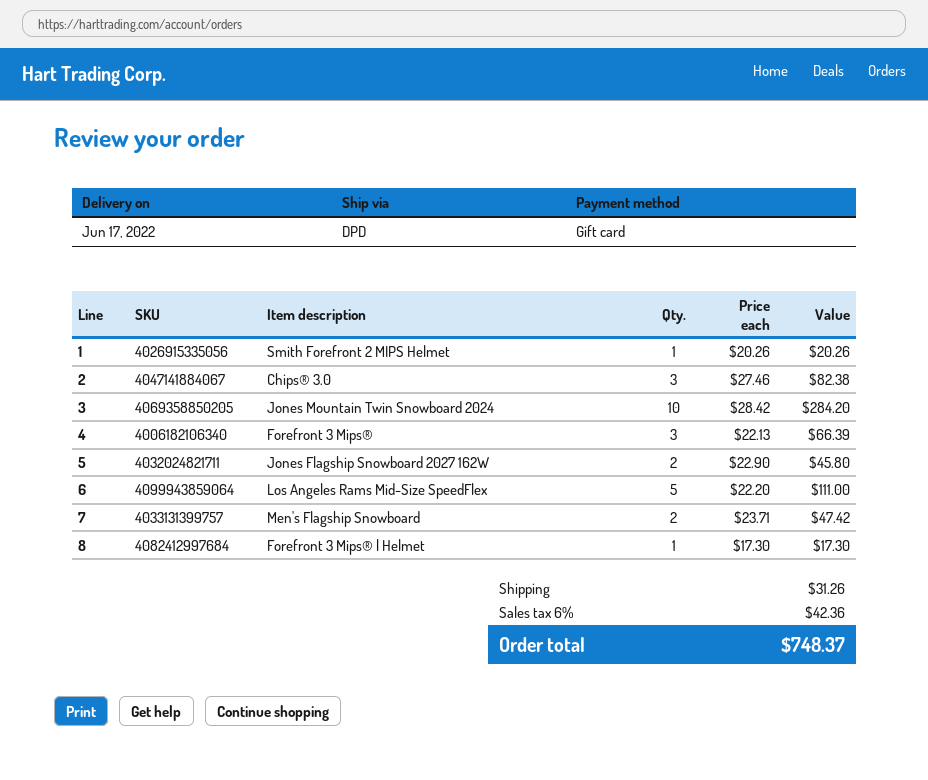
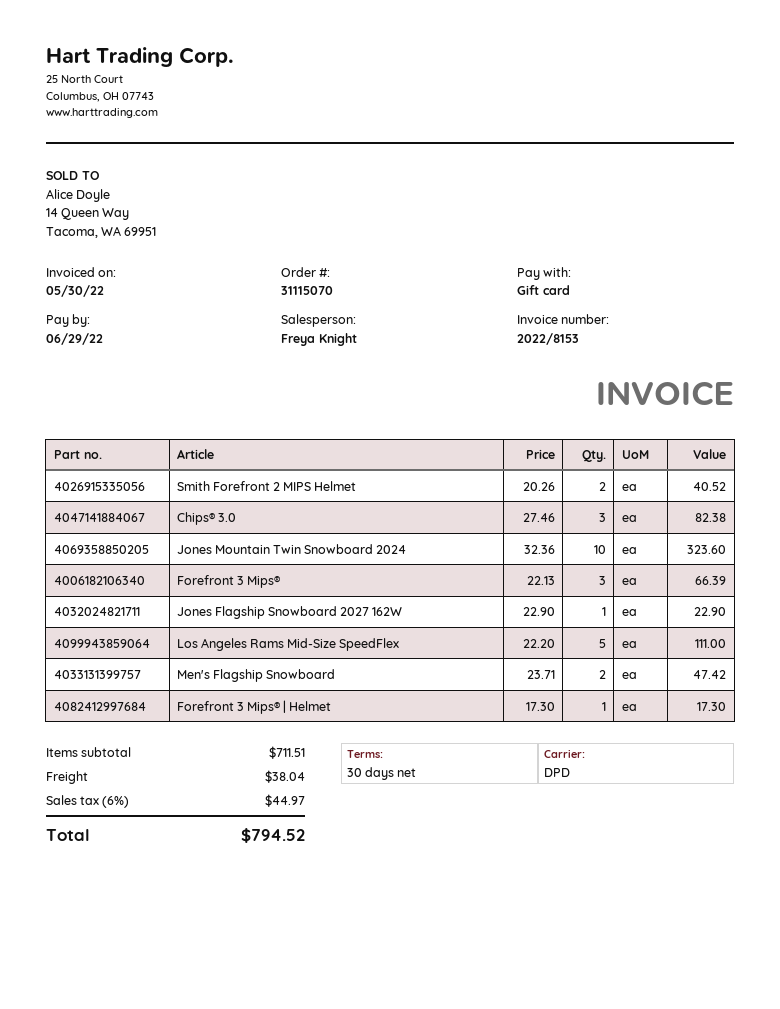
Smith Forefront 2 MIPS Helmet: 1 x 20.26 = 20.26 -> 2 x 20.26 = 40.52
Jones Mountain Twin Snowboard 2024: 10 x 28.42 = 284.20 -> 10 x 32.36 = 323.60
Jones Flagship Snowboard 2027 162W: 2 x 22.90 = 45.80 -> 1 x 22.90 = 22.90
shipping: 31.26 -> 38.04
tax: 6% = 42.36 -> 6% = 44.97
total: 748.37 -> 794.52

